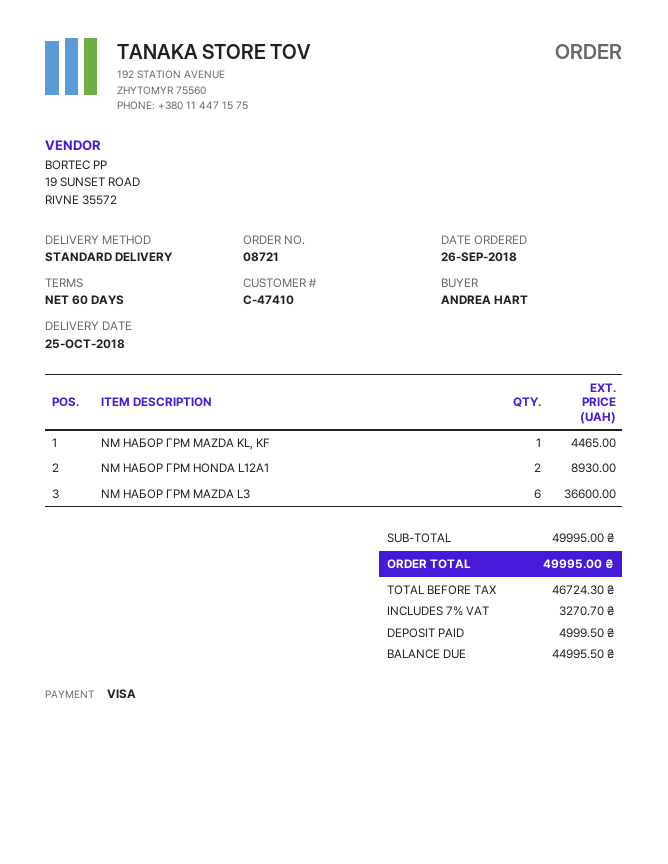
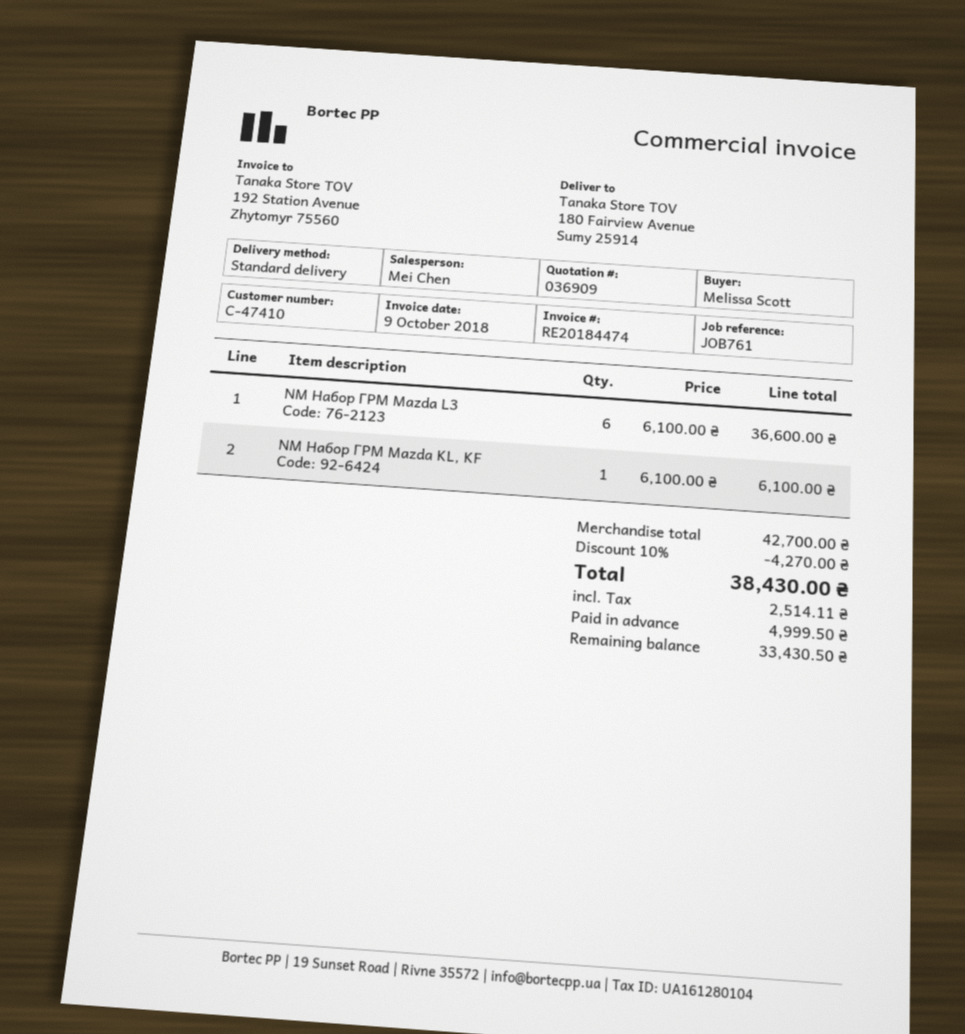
ordered by: ANDREA HART -> Melissa Scott
NM НАБОР ГРМ MAZDA KL, KF: 1 for 4465.00 -> 1 for 6100.00
NM НАБОР ГРМ HONDA L12A1: 2 for 8930.00 -> none
subtotal: 49995.00 -> 42700.00
discount: none -> 10% = 4270.00
tax: 3270.70 -> 2514.11
total: 49995.00 -> 38430.00
balance: 44995.50 -> 33430.50

